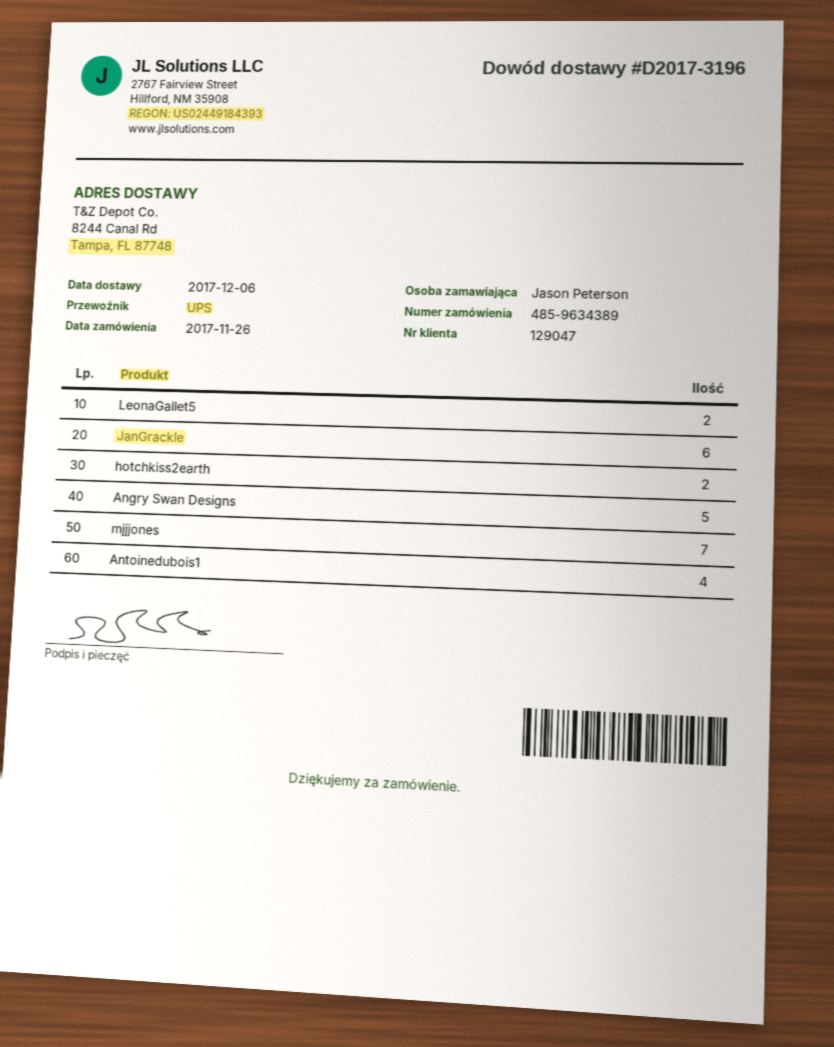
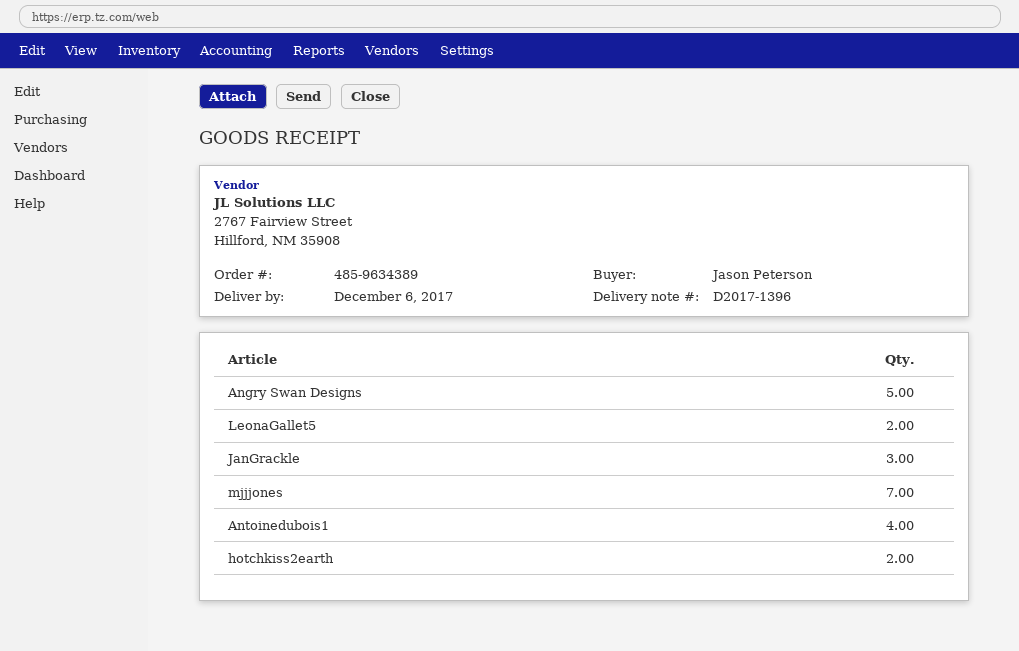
delivery note number: D2017-3196 -> D2017-1396
JanGrackle: 6 -> 3

